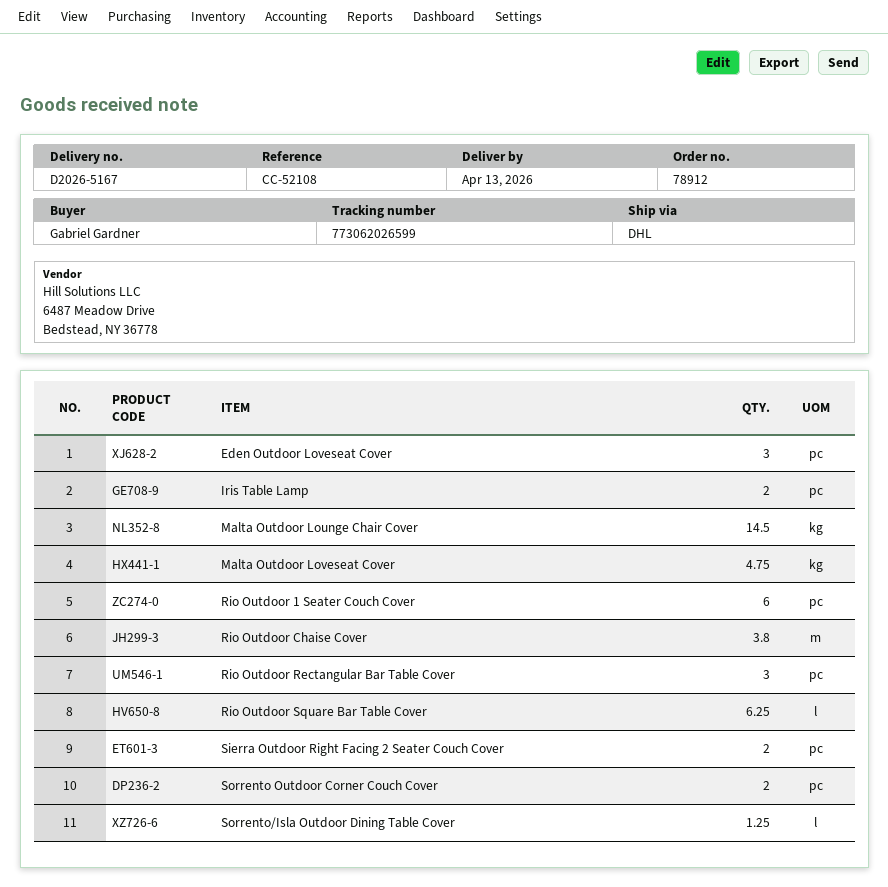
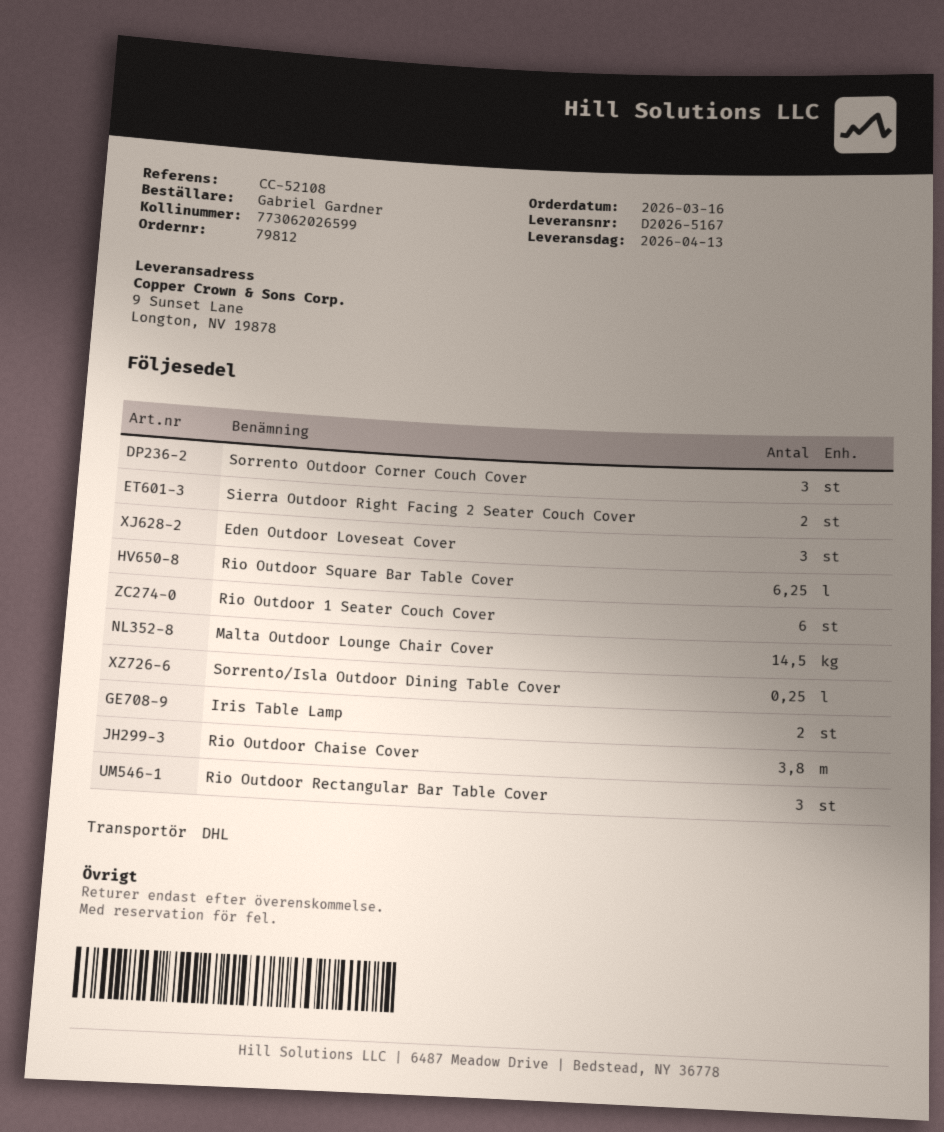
order number: 78912 -> 79812
Malta Outdoor Loveseat Cover: 4.75 -> none
Sorrento Outdoor Corner Couch Cover: 2 -> 3
Sorrento/Isla Outdoor Dining Table Cover: 1.25 -> 0.25

